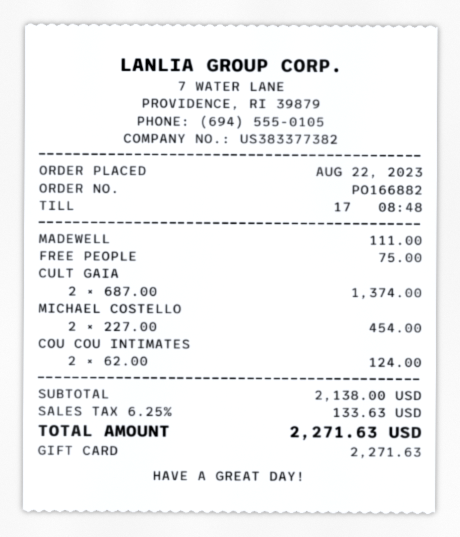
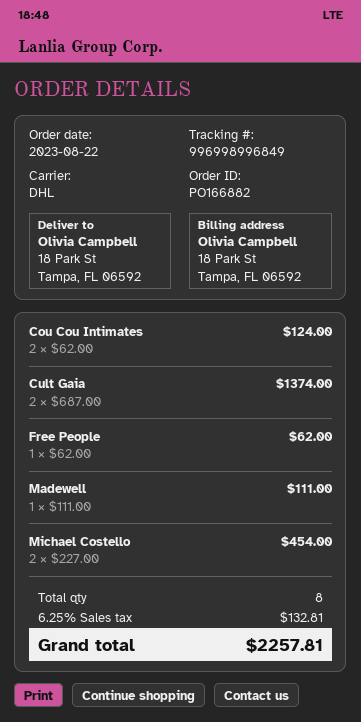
FREE PEOPLE: 1 x 75.00 = 75.00 -> 1 x 62.00 = 62.00
tax: 6.25% = 133.63 -> 6.25% = 132.81
total: 2271.63 -> 2257.81

